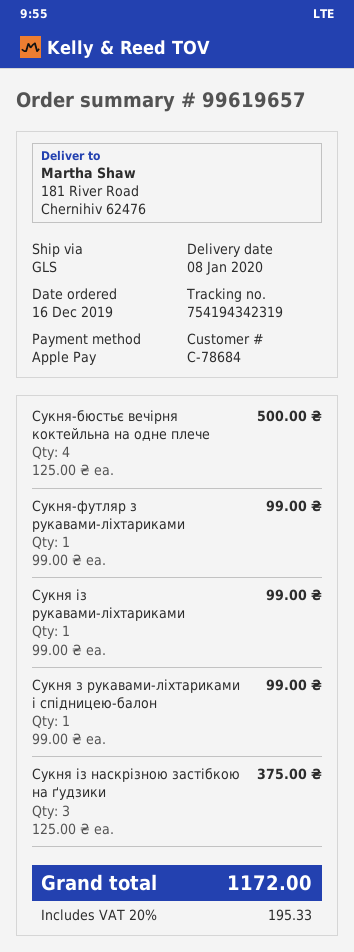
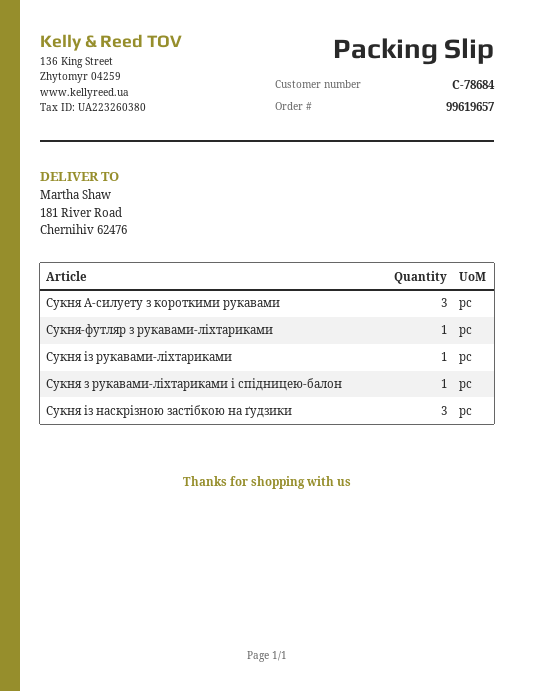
Сукня-бюстьє вечірня коктейльна на одне плече: 4 -> none
Сукня А-силуету з короткими рукавами: none -> 3

